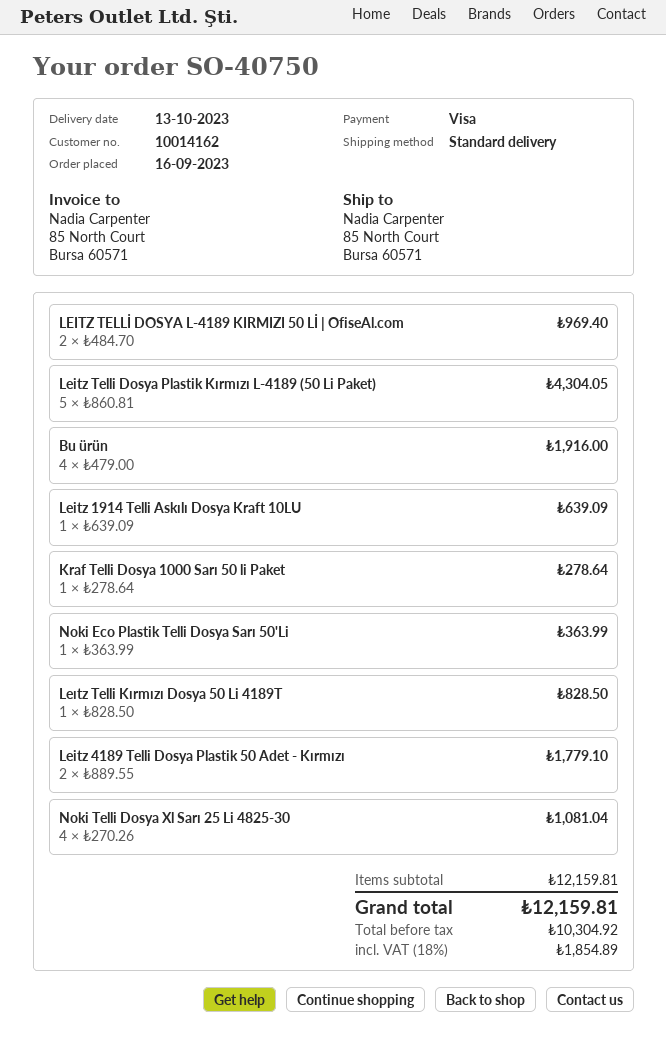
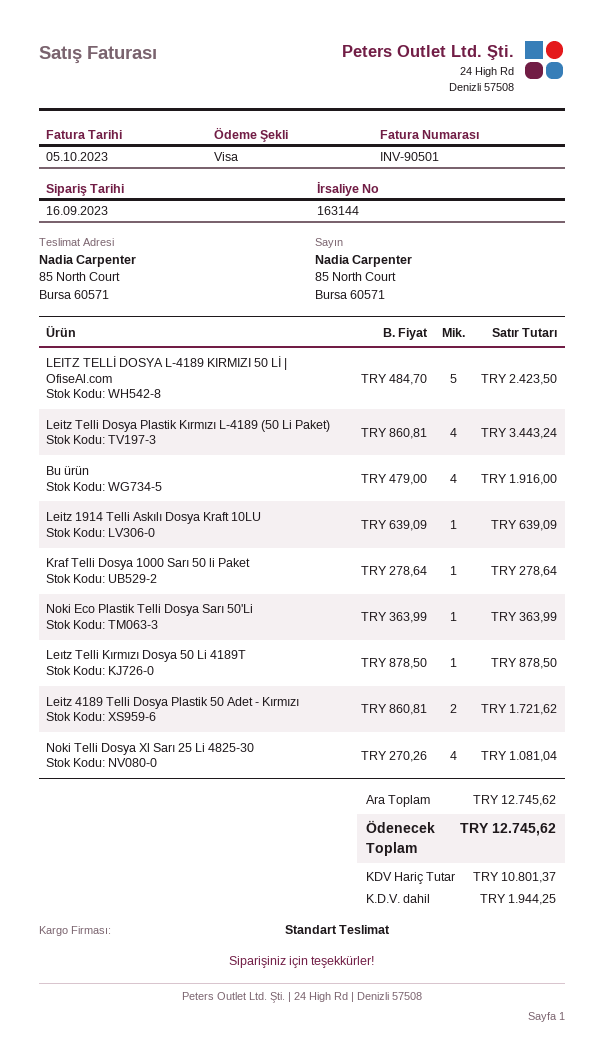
LEITZ TELLİ DOSYA L-4189 KIRMIZI 50 Lİ | OfiseAl.com: 2 x 484.70 = 969.40 -> 5 x 484.70 = 2423.50
Leitz Telli Dosya Plastik Kırmızı L-4189 (50 Li Paket): 5 x 860.81 = 4304.05 -> 4 x 860.81 = 3443.24
Leıtz Telli Kırmızı Dosya 50 Li 4189T: 1 x 828.50 = 828.50 -> 1 x 878.50 = 878.50
Leitz 4189 Telli Dosya Plastik 50 Adet - Kırmızı: 2 x 889.55 = 1779.10 -> 2 x 860.81 = 1721.62
subtotal: 12159.81 -> 12745.62
net: 10304.92 -> 10801.37
tax: 1854.89 -> 1944.25
total: 12159.81 -> 12745.62

